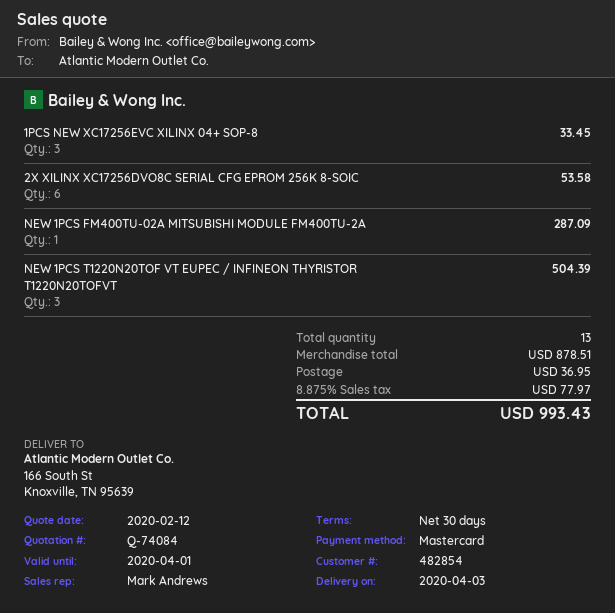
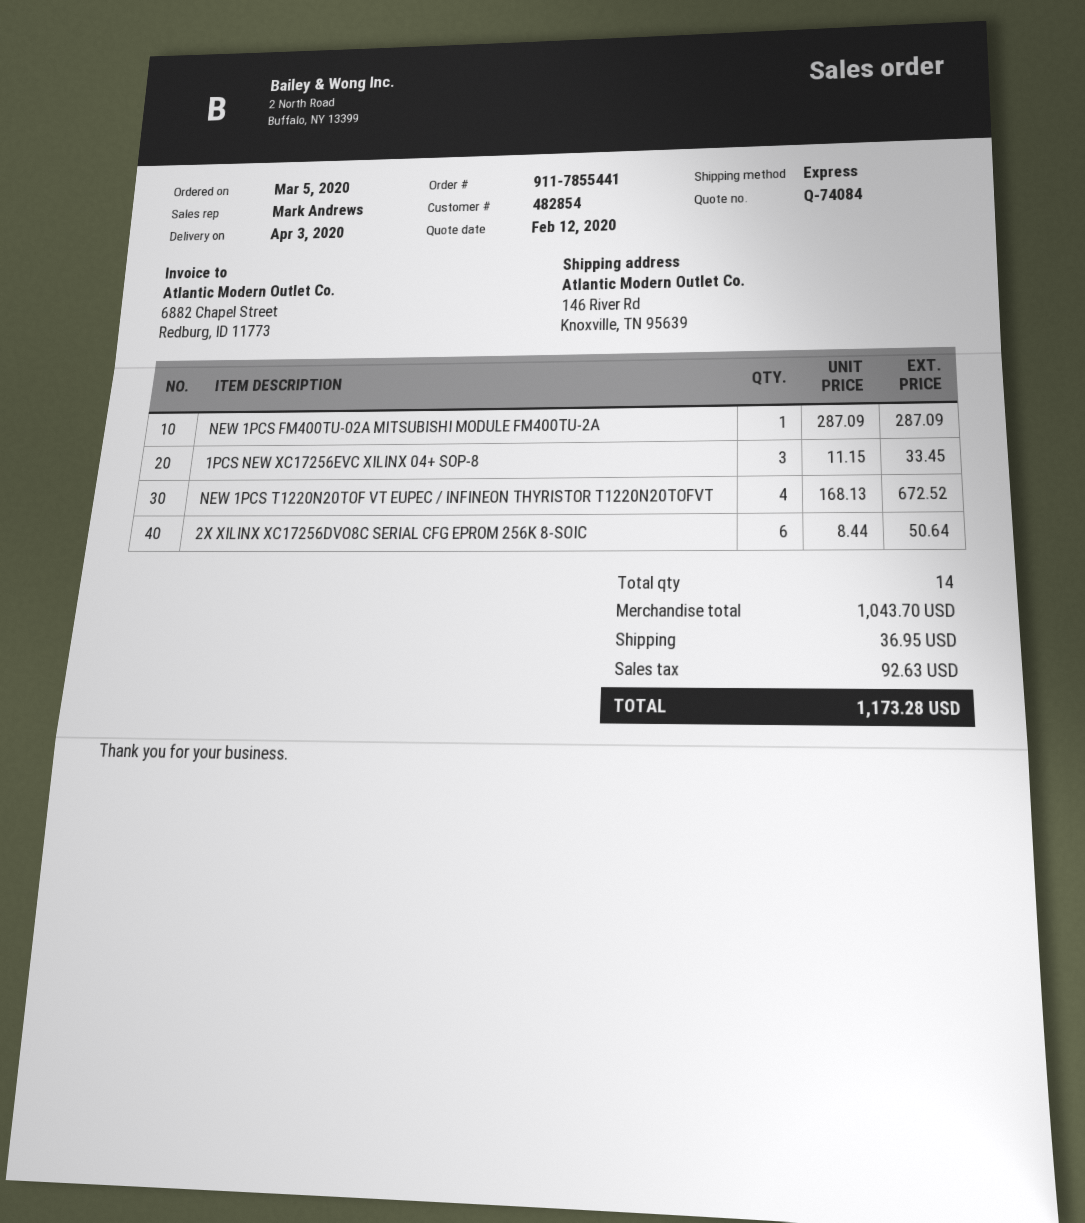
ship to: 166 South St, Knoxville, TN 95639 -> 146 River Rd, Knoxville, TN 95639
2X XILINX XC17256DVO8C SERIAL CFG EPROM 256K 8-SOIC: 6 for 53.58 -> 6 for 50.64
NEW 1PCS T1220N20TOF VT EUPEC / INFINEON THYRISTOR T1220N20TOFVT: 3 for 504.39 -> 4 for 672.52
total quantity: 13 -> 14
subtotal: 878.51 -> 1043.70
tax: 77.97 -> 92.63
total: 993.43 -> 1173.28

